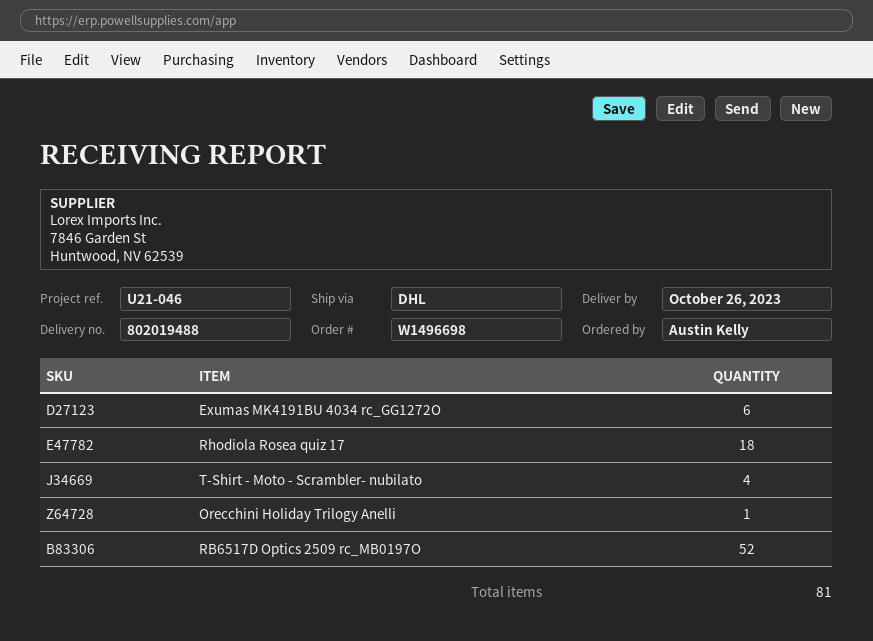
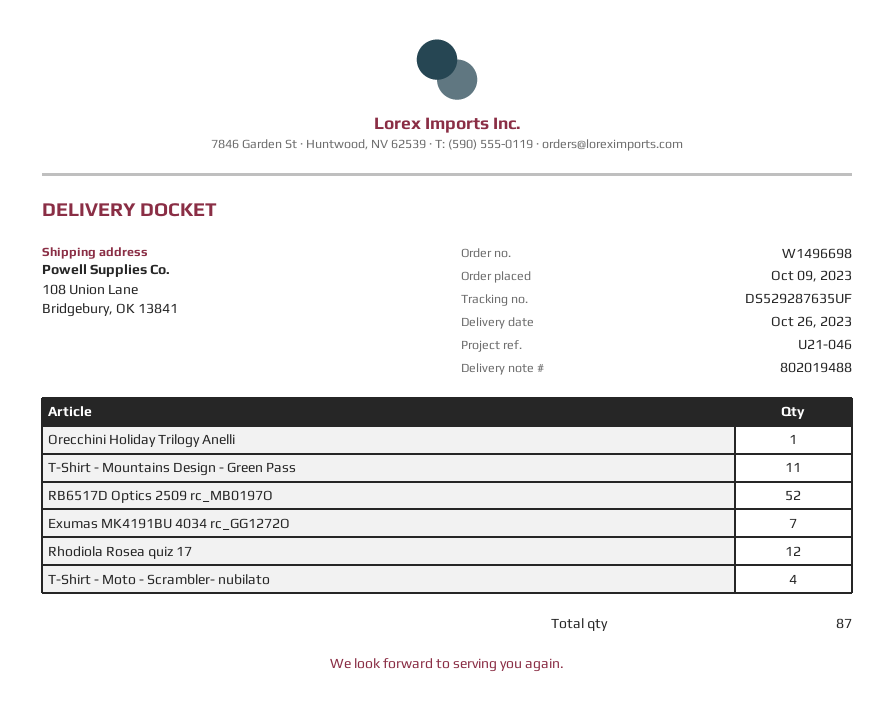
Exumas MK4191BU 4034 rc_GG1272O: 6 -> 7
Rhodiola Rosea quiz 17: 18 -> 12
T-Shirt - Mountains Design - Green Pass: none -> 11
total quantity: 81 -> 87

